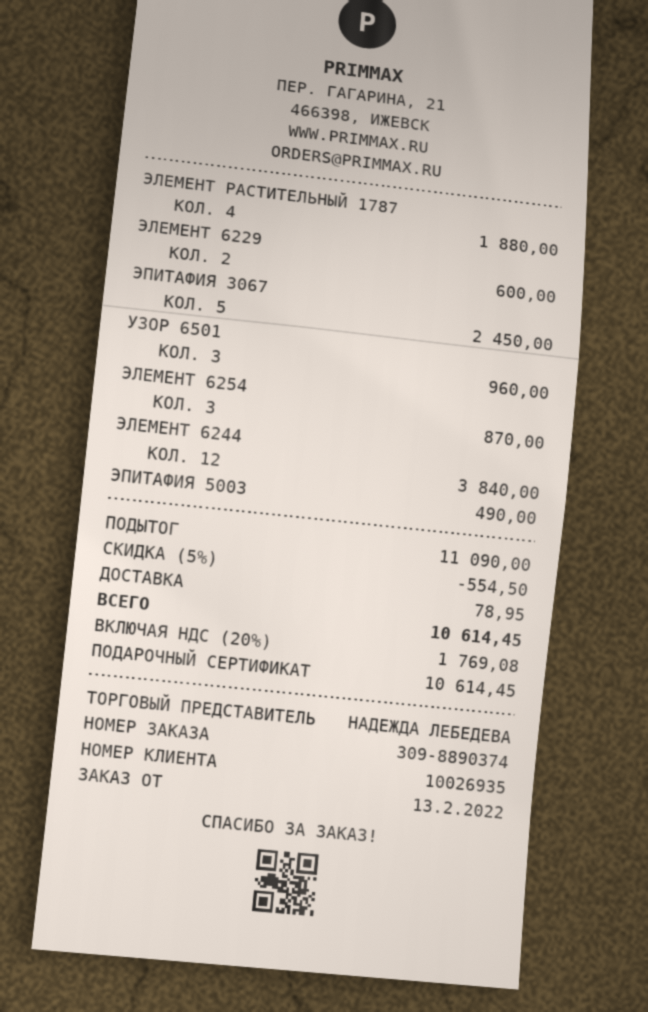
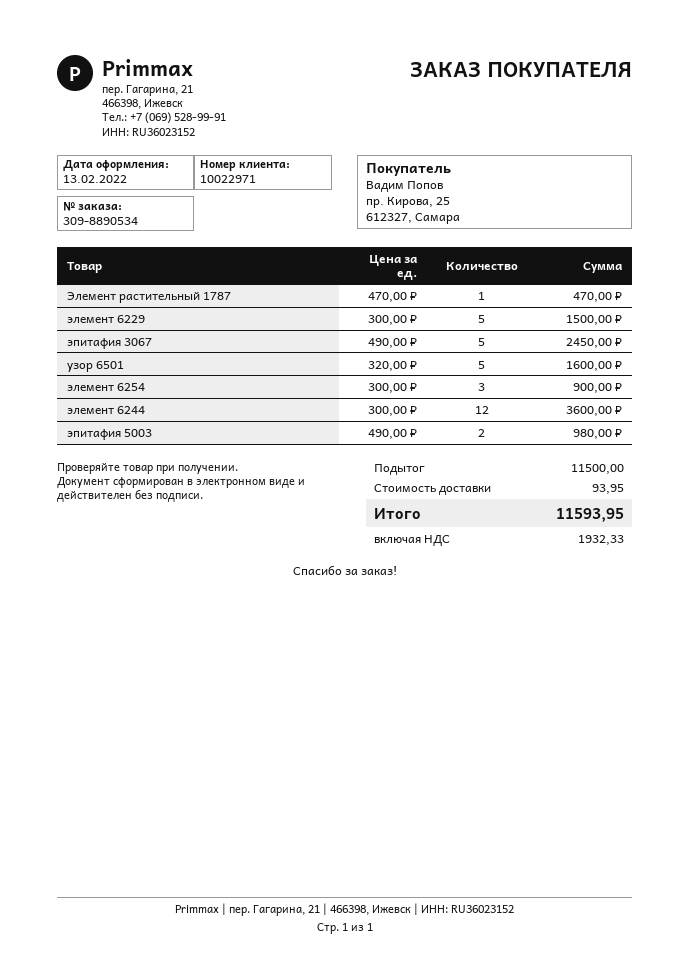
order number: 309-8890374 -> 309-8890534
customer number: 10026935 -> 10022971
ЭЛЕМЕНТ РАСТИТЕЛЬНЫЙ 1787: 4 for 1880.00 -> 1 for 470.00
ЭЛЕМЕНТ 6229: 2 for 600.00 -> 5 for 1500.00
УЗОР 6501: 3 for 960.00 -> 5 for 1600.00
ЭЛЕМЕНТ 6254: 3 for 870.00 -> 3 for 900.00
ЭЛЕМЕНТ 6244: 12 for 3840.00 -> 12 for 3600.00
ЭПИТАФИЯ 5003: 1 for 490.00 -> 2 for 980.00
subtotal: 11090.00 -> 11500.00
discount: 5% = 554.50 -> none
shipping: 78.95 -> 93.95
tax: 1769.08 -> 1932.33
total: 10614.45 -> 11593.95

